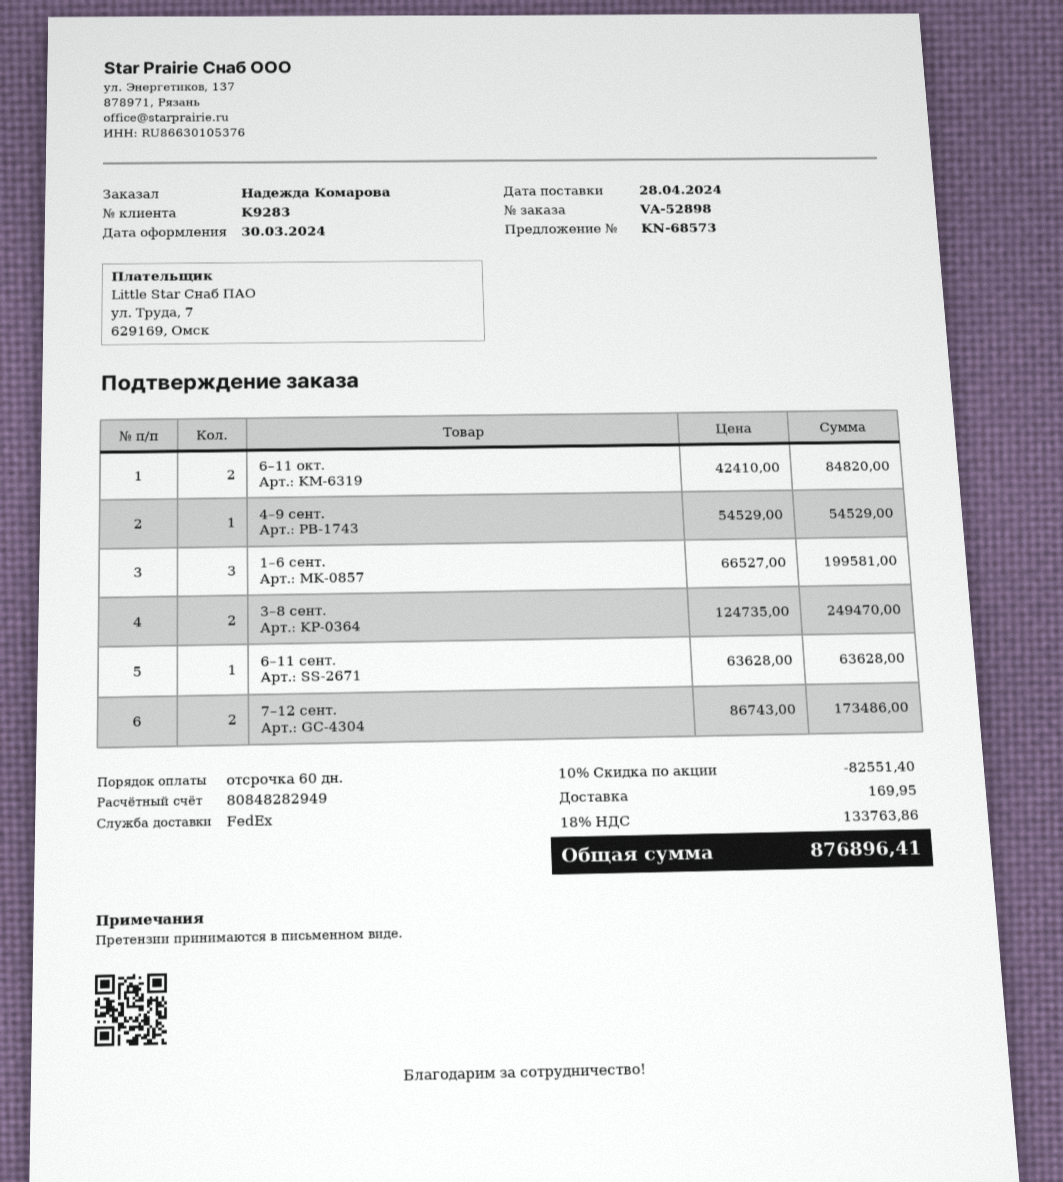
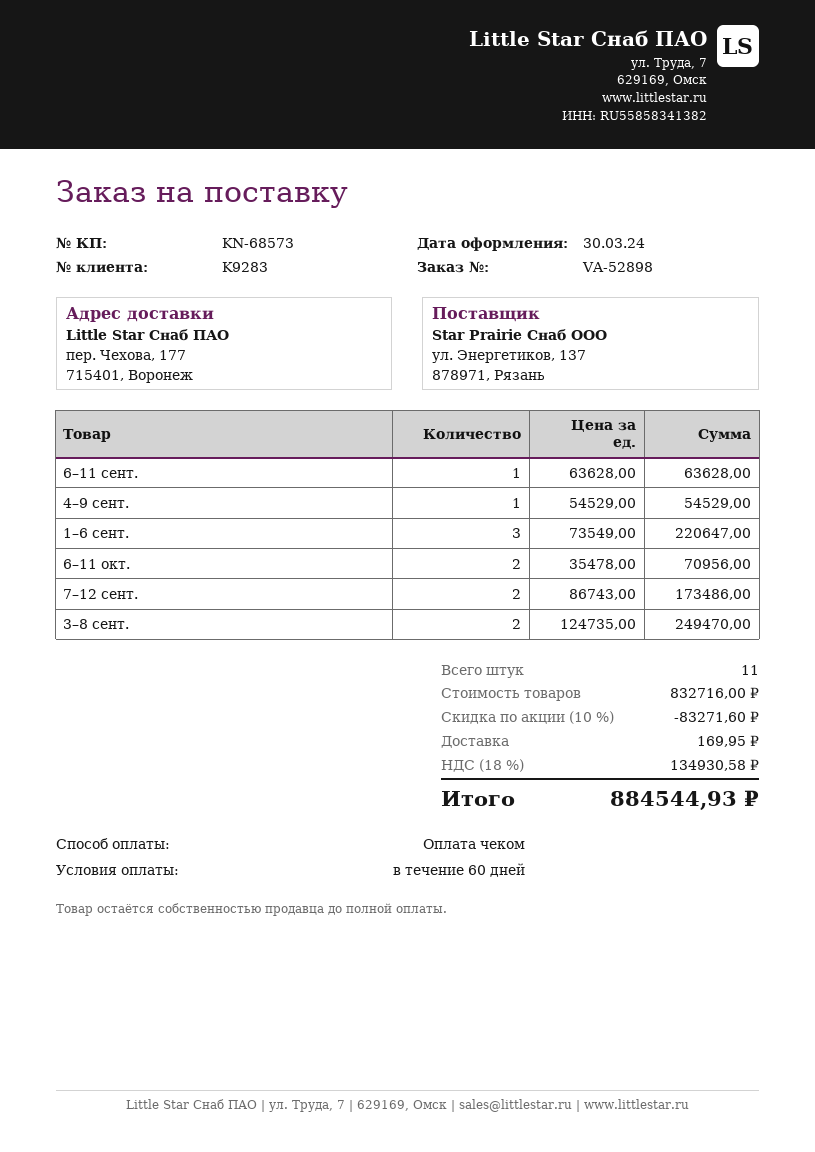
6–11 окт.: 2 x 42410.00 = 84820.00 -> 2 x 35478.00 = 70956.00
1–6 сент.: 3 x 66527.00 = 199581.00 -> 3 x 73549.00 = 220647.00
discount: 10% = 82551.40 -> 10% = 83271.60
tax: 18% = 133763.86 -> 18% = 134930.58
total: 876896.41 -> 884544.93

